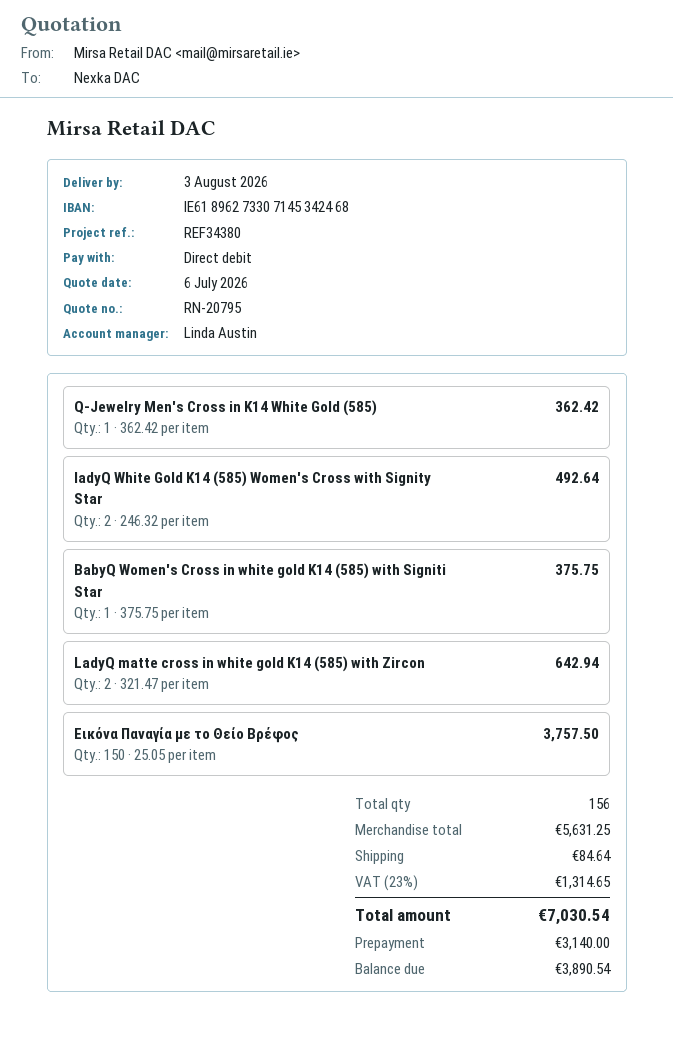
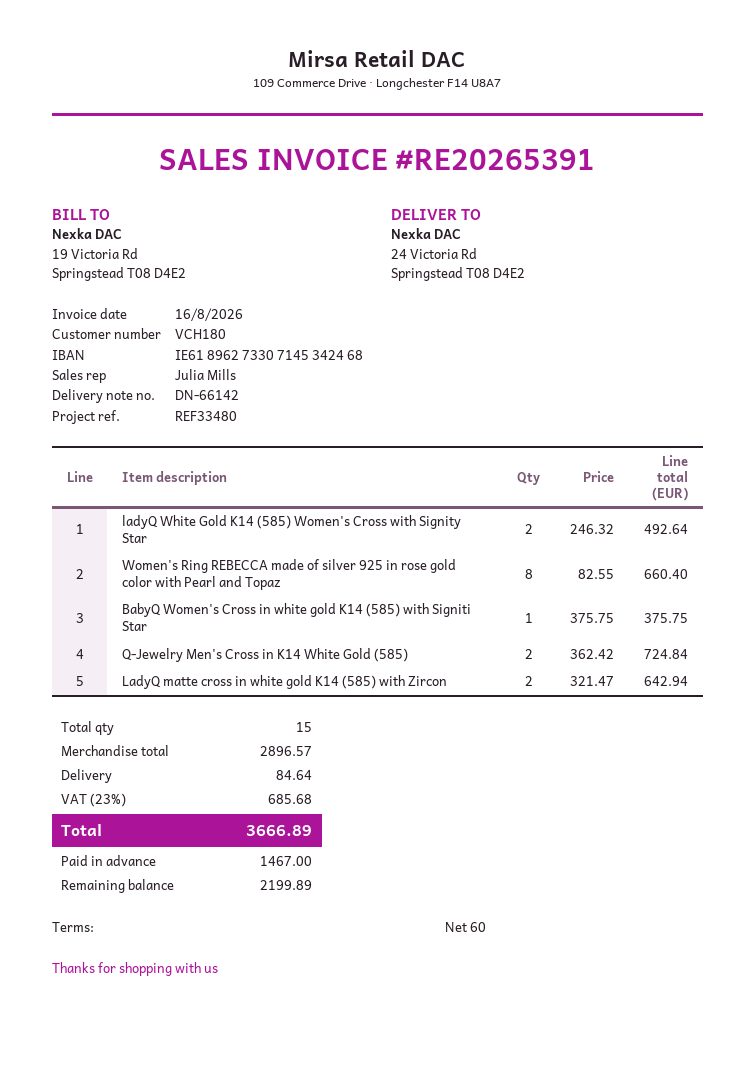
reference: REF34380 -> REF33480
sales rep: Linda Austin -> Julia Mills
Q-Jewelry Men's Cross in K14 White Gold (585): 1 x 362.42 = 362.42 -> 2 x 362.42 = 724.84
Εικόνα Παναγία με το Θείο Βρέφος: 150 x 25.05 = 3757.50 -> none
Women's Ring REBECCA made of silver 925 in rose gold color with Pearl and Topaz: none -> 8 x 82.55 = 660.40
total quantity: 156 -> 15
subtotal: 5631.25 -> 2896.57
tax: 23% = 1314.65 -> 23% = 685.68
total: 7030.54 -> 3666.89
deposit: 3140.00 -> 1467.00
balance: 3890.54 -> 2199.89

